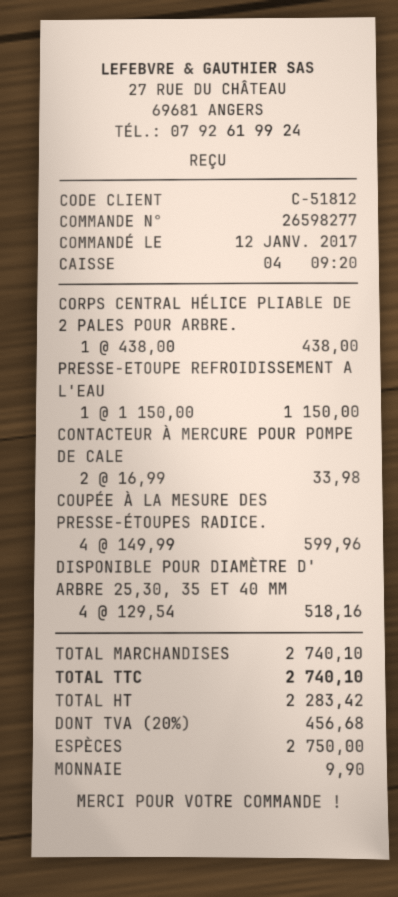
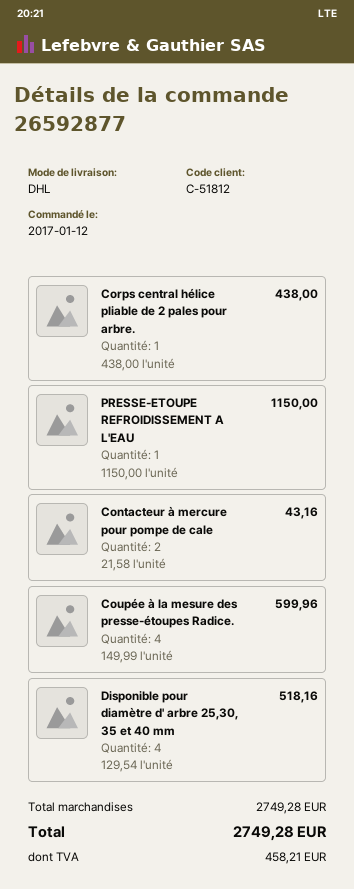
order number: 26598277 -> 26592877
CONTACTEUR À MERCURE POUR POMPE DE CALE: 2 x 16.99 = 33.98 -> 2 x 21.58 = 43.16
subtotal: 2740.10 -> 2749.28
tax: 456.68 -> 458.21
total: 2740.10 -> 2749.28

